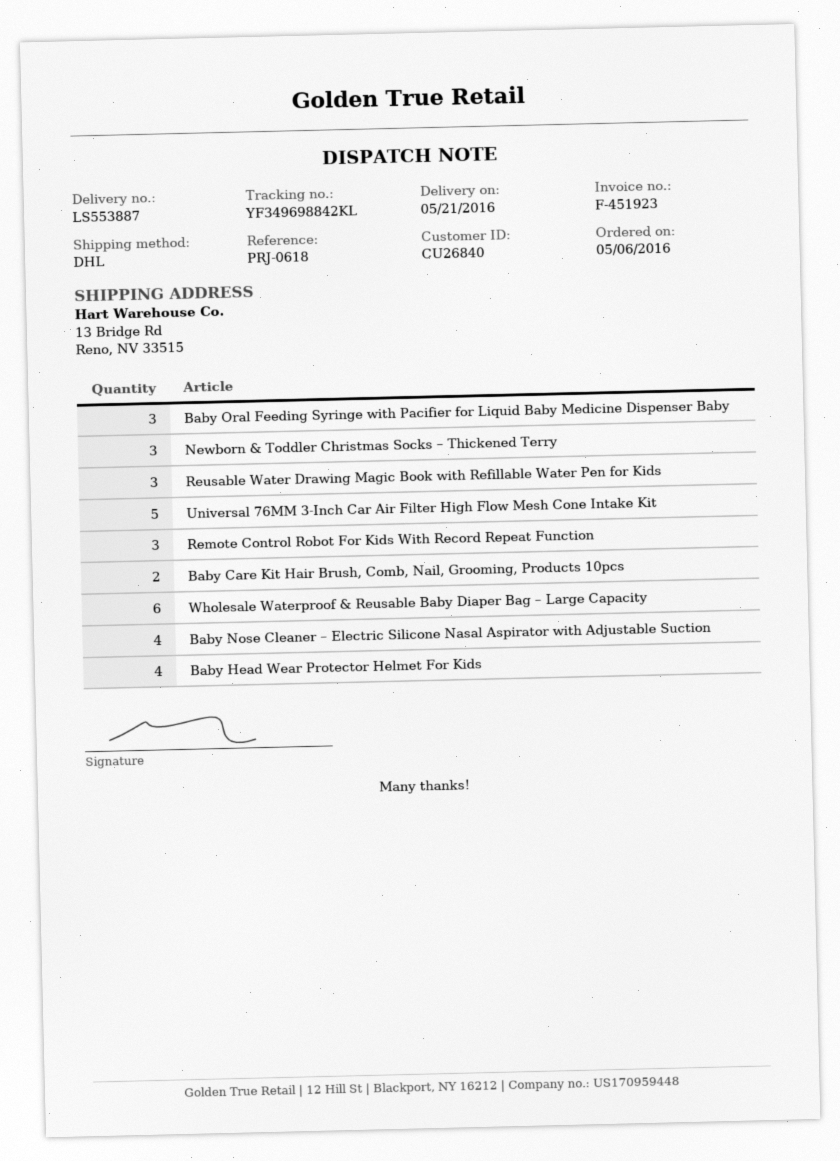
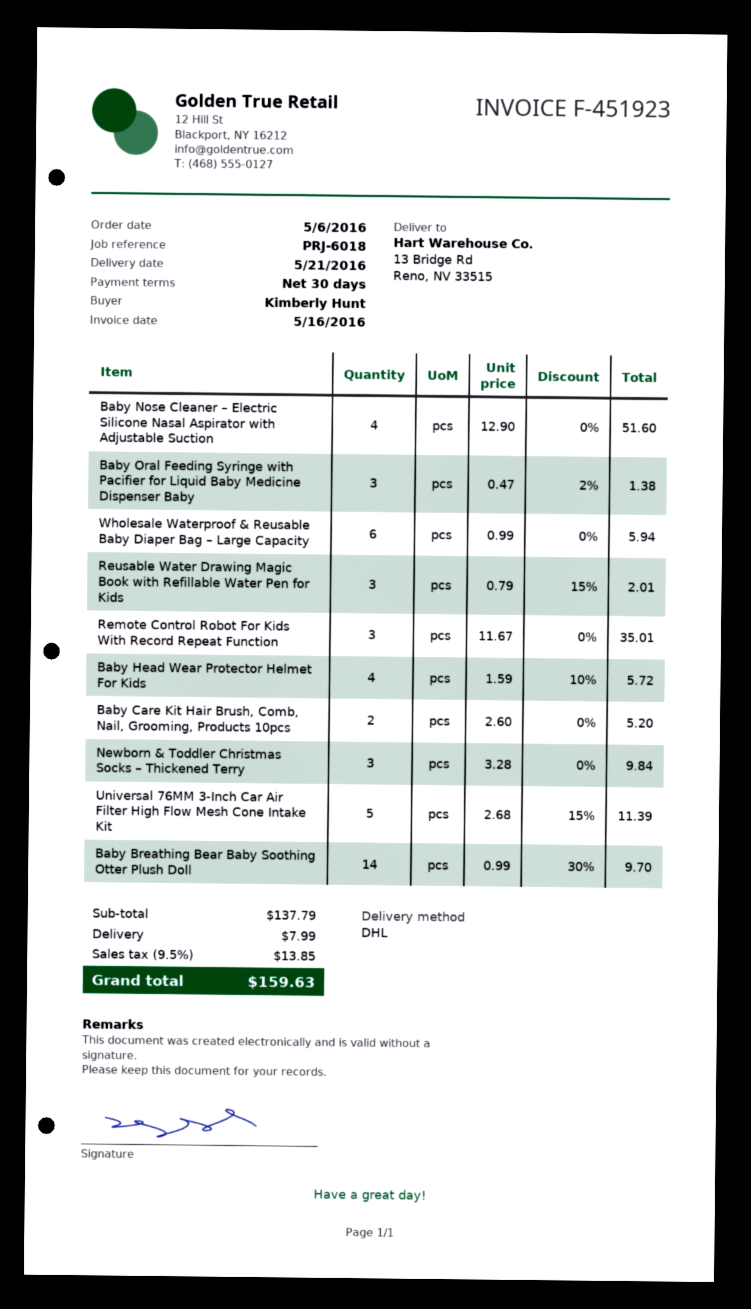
reference: PRJ-0618 -> PRJ-6018
Baby Breathing Bear Baby Soothing Otter Plush Doll: none -> 14

